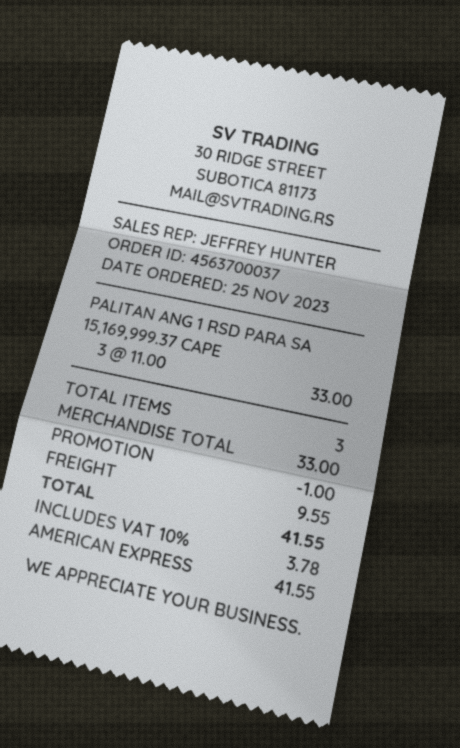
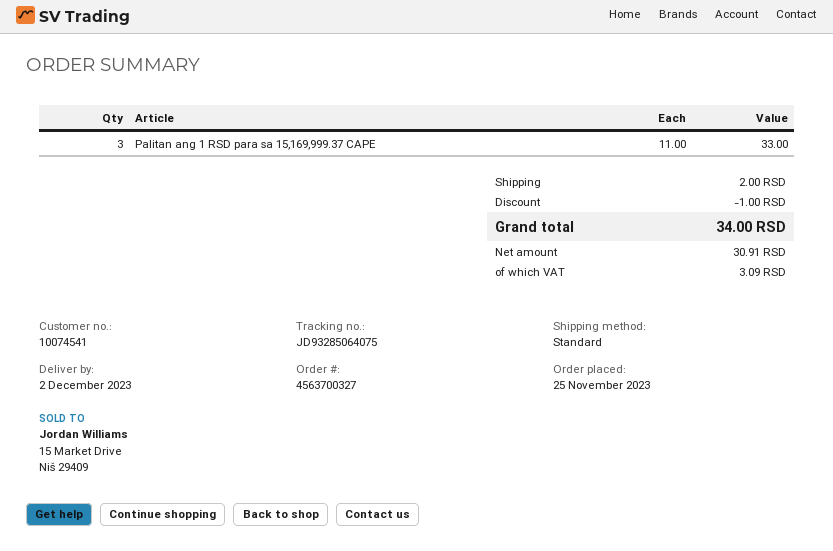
order number: 4563700037 -> 4563700327
shipping: 9.55 -> 2.00
tax: 3.78 -> 3.09
total: 41.55 -> 34.00

